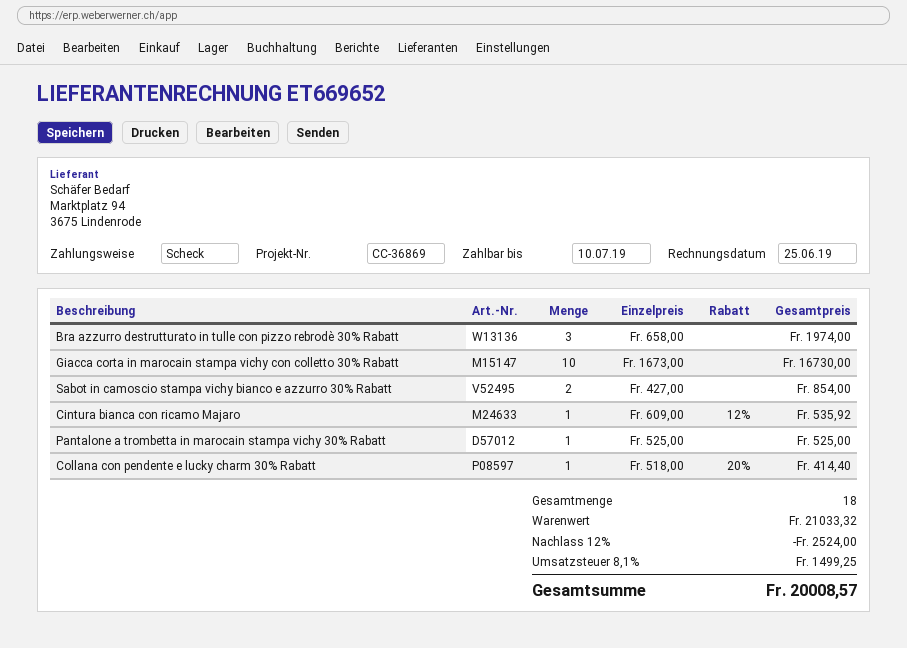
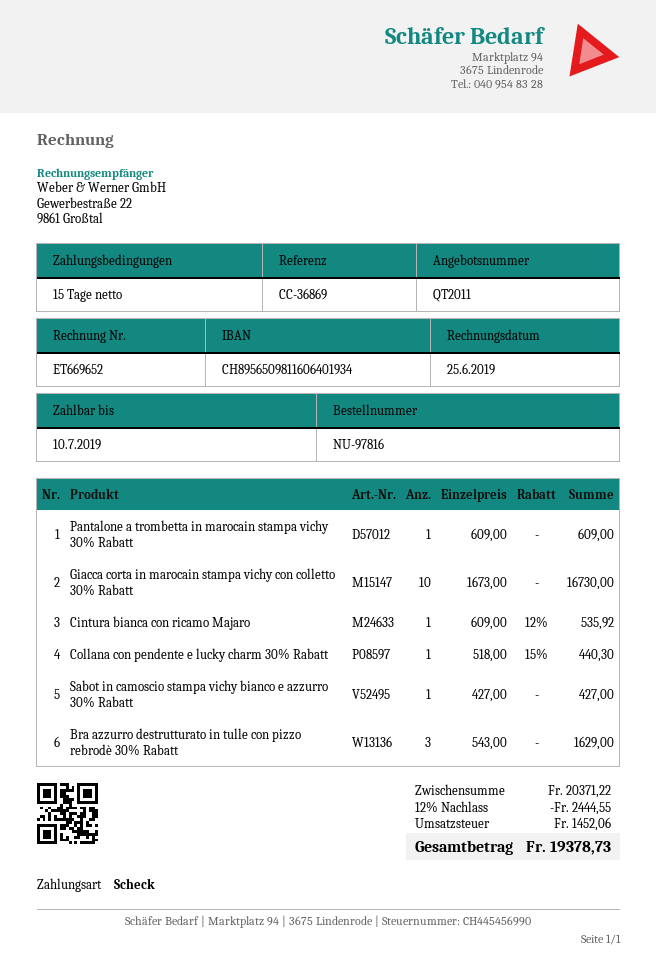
Bra azzurro destrutturato in tulle con pizzo rebrodè 30% Rabatt: 3 x 658.00 = 1974.00 -> 3 x 543.00 = 1629.00
Sabot in camoscio stampa vichy bianco e azzurro 30% Rabatt: 2 x 427.00 = 854.00 -> 1 x 427.00 = 427.00
Pantalone a trombetta in marocain stampa vichy 30% Rabatt: 1 x 525.00 = 525.00 -> 1 x 609.00 = 609.00
Collana con pendente e lucky charm 30% Rabatt: 1 x 518.00 - 20% = 414.40 -> 1 x 518.00 - 15% = 440.30
subtotal: 21033.32 -> 20371.22
discount: 12% = 2524.00 -> 12% = 2444.55
tax: 1499.25 -> 1452.06
total: 20008.57 -> 19378.73

